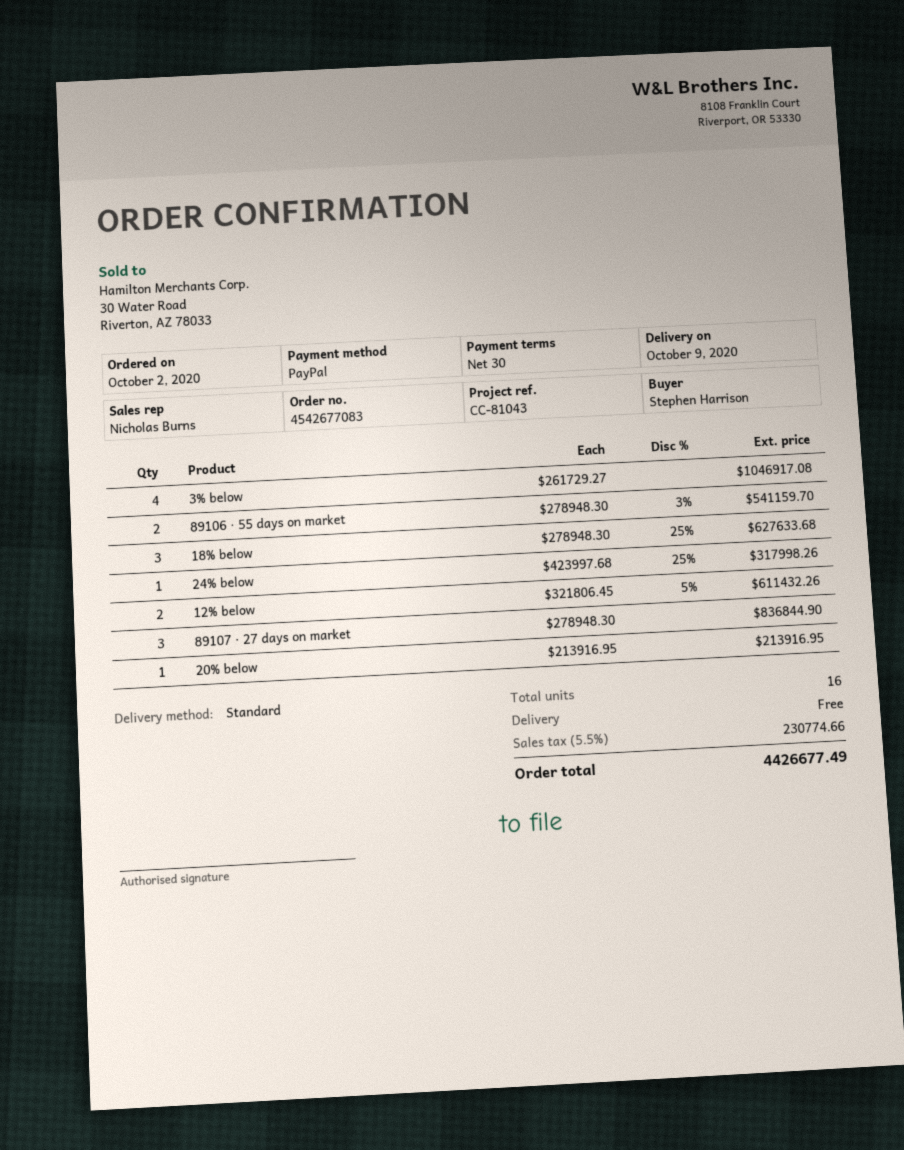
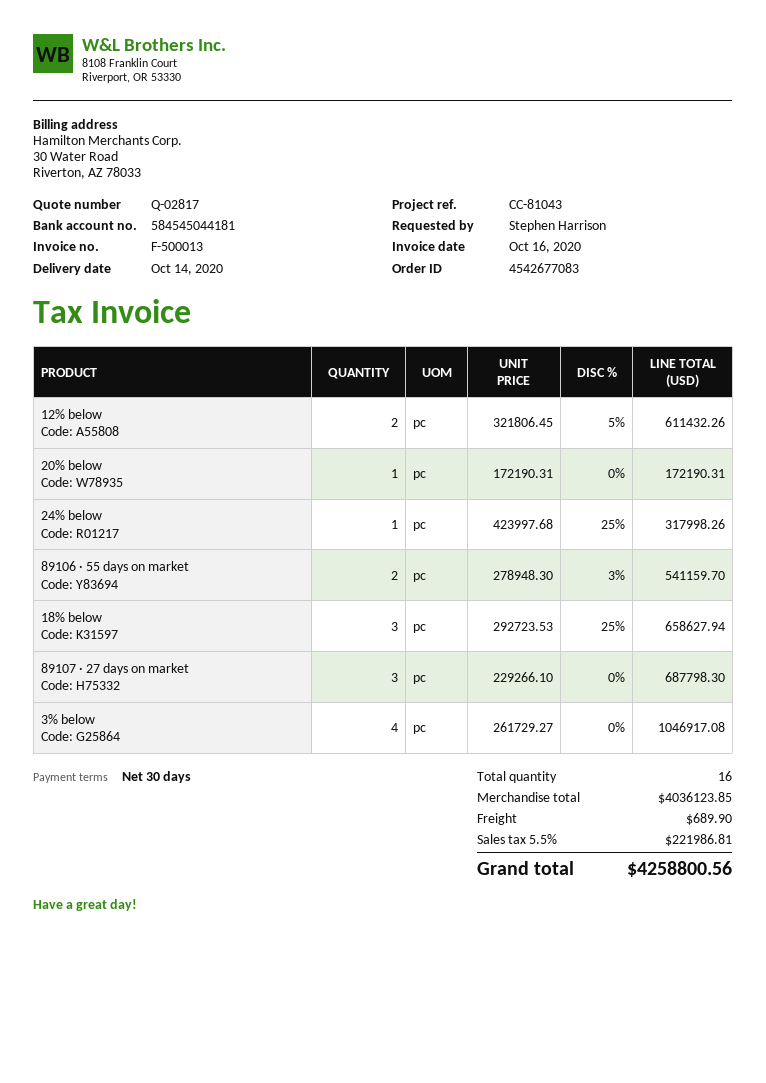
delivery date: 2020-10-09 -> 2020-10-14
18% below: 3 x 278948.30 - 25% = 627633.68 -> 3 x 292723.53 - 25% = 658627.94
89107 · 27 days on market: 3 x 278948.30 = 836844.90 -> 3 x 229266.10 = 687798.30
20% below: 1 x 213916.95 = 213916.95 -> 1 x 172190.31 = 172190.31
shipping: 0.00 -> 689.90
tax: 5.5% = 230774.66 -> 5.5% = 221986.81
total: 4426677.49 -> 4258800.56

